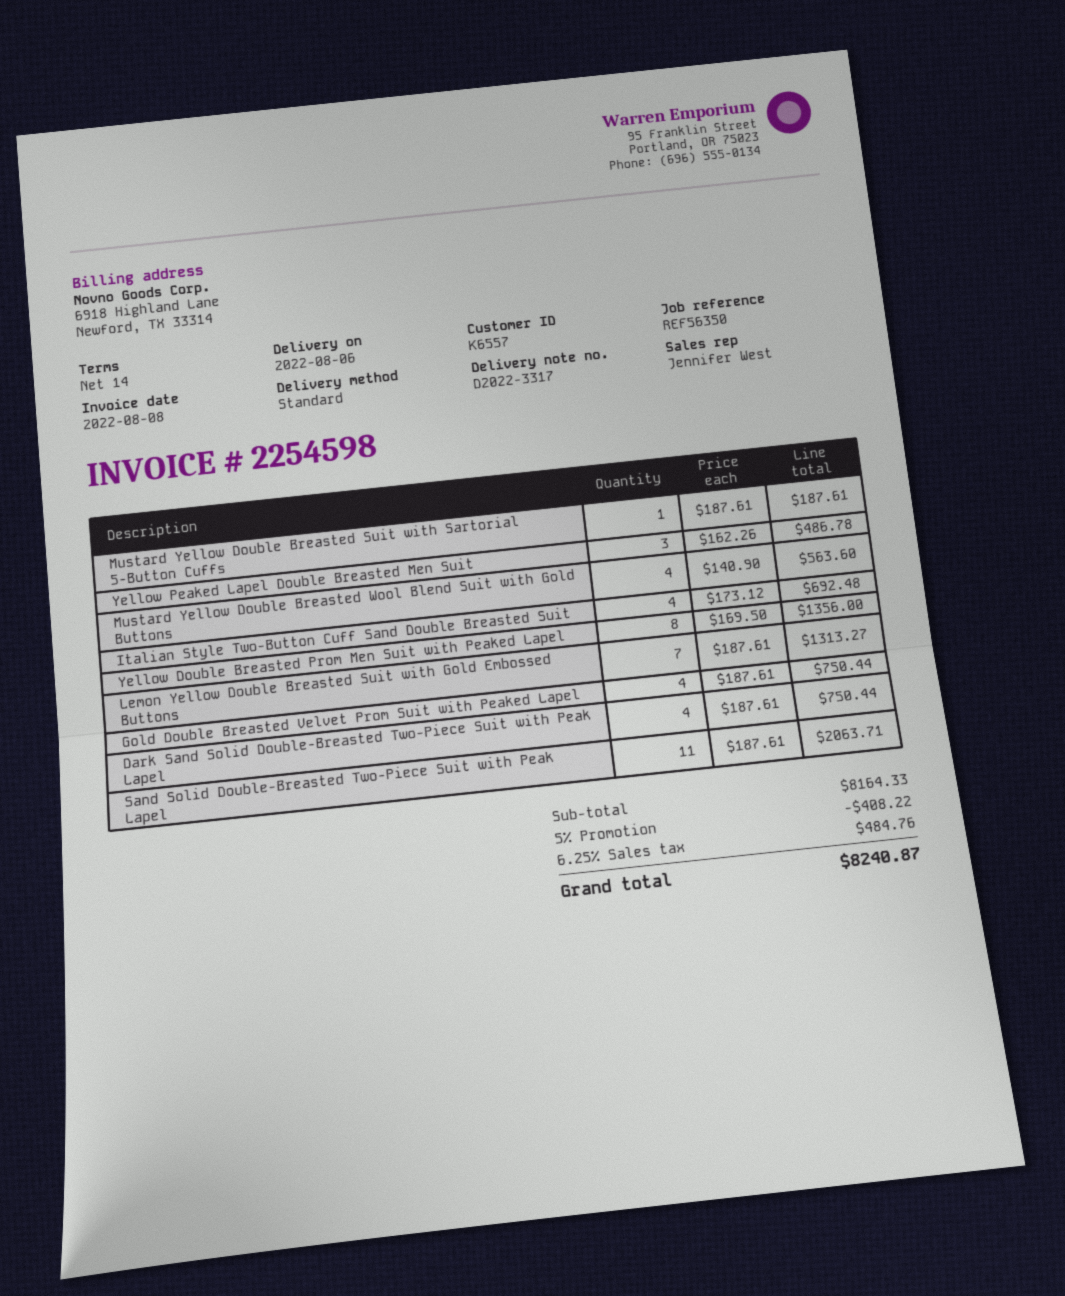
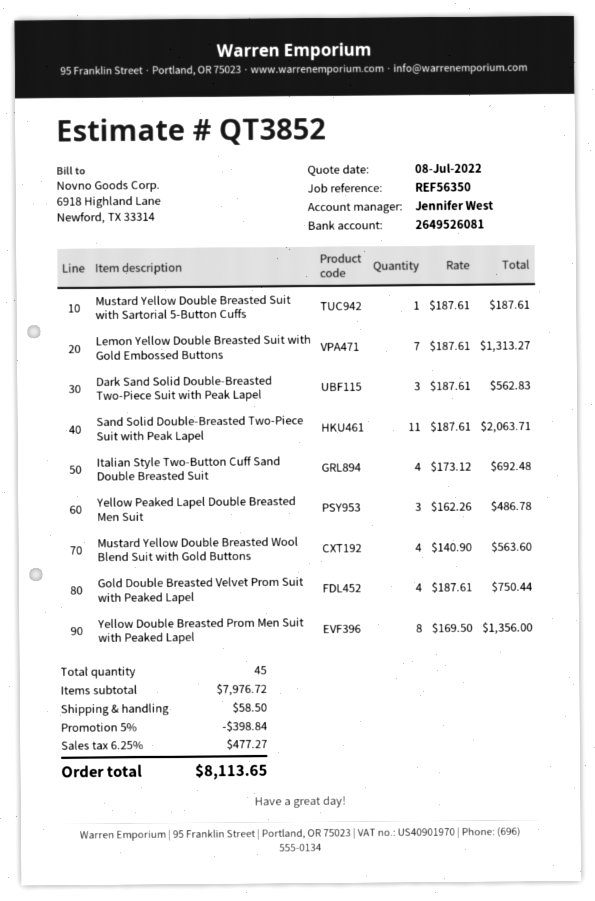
Dark Sand Solid Double-Breasted Two-Piece Suit with Peak Lapel: 4 x 187.61 = 750.44 -> 3 x 187.61 = 562.83
subtotal: 8164.33 -> 7976.72
discount: 5% = 408.22 -> 5% = 398.84
shipping: none -> 58.50
tax: 6.25% = 484.76 -> 6.25% = 477.27
total: 8240.87 -> 8113.65

